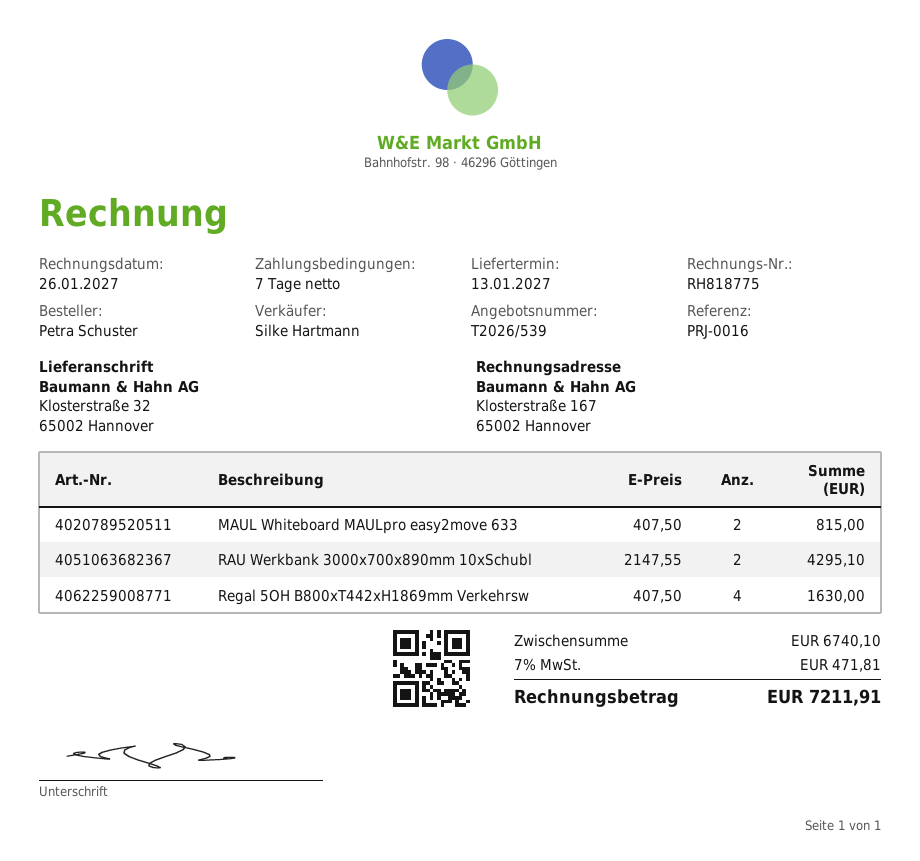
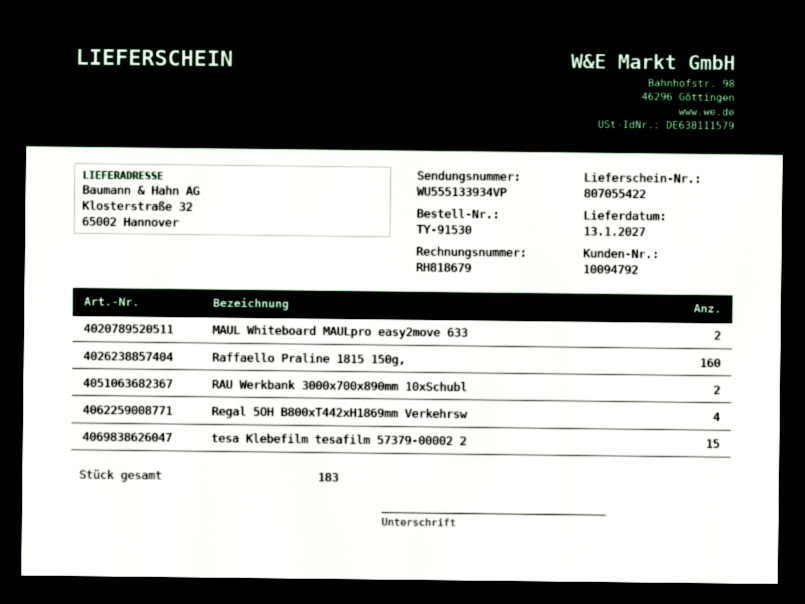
invoice number: RH818775 -> RH818679
Raffaello Praline 1815 150g,: none -> 160
tesa Klebefilm tesafilm 57379-00002 2: none -> 15

